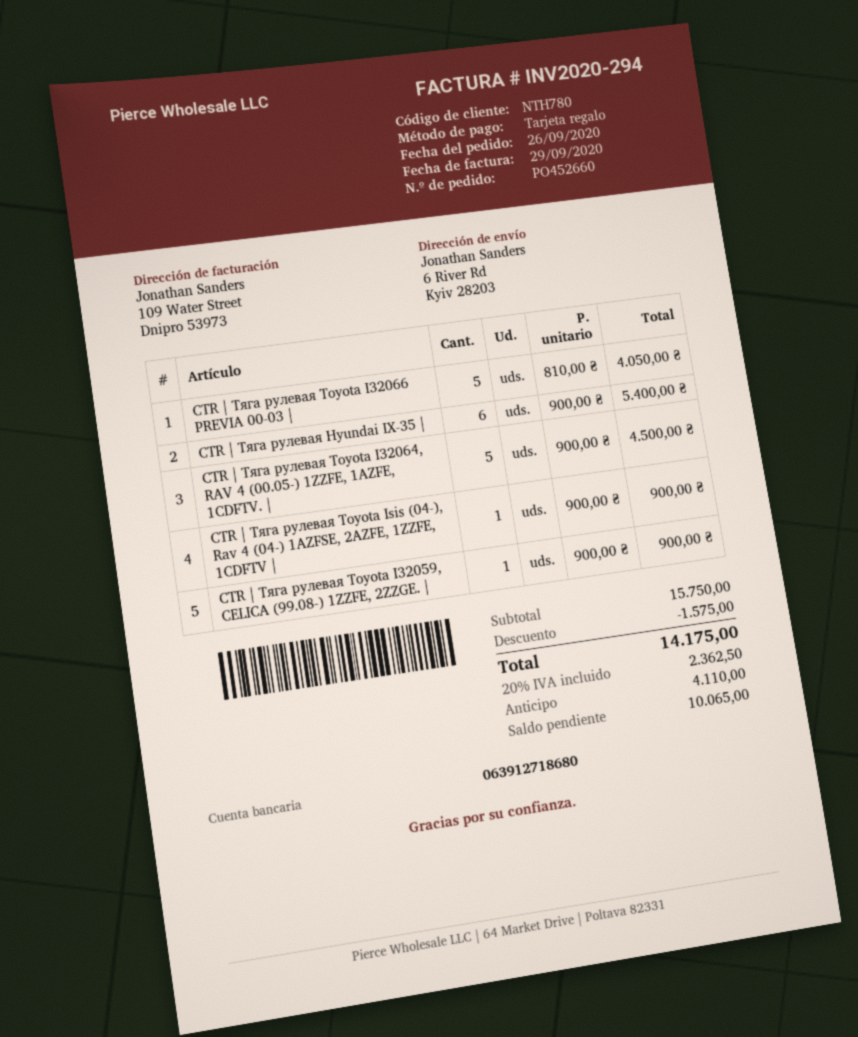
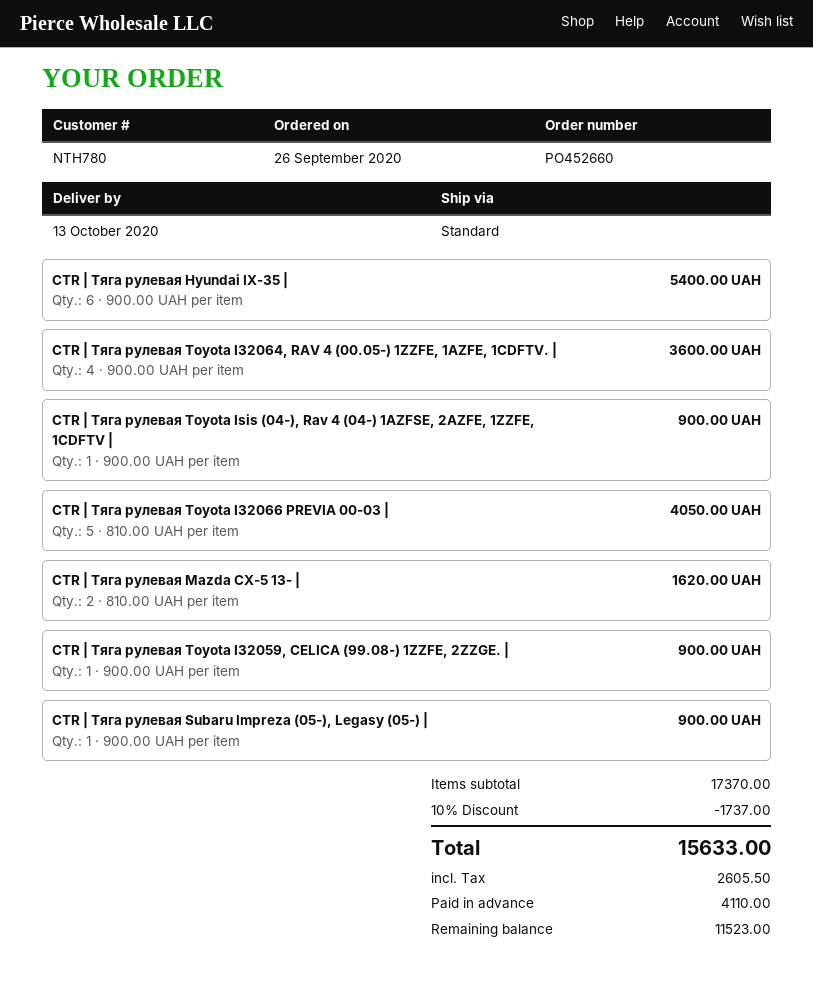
CTR | Тяга рулевая Toyota I32064, RAV 4 (00.05-) 1ZZFE, 1AZFE, 1CDFTV. |: 5 x 900.00 = 4500.00 -> 4 x 900.00 = 3600.00
CTR | Тяга рулевая Mazda CX-5 13- |: none -> 2 x 810.00 = 1620.00
CTR | Тяга рулевая Subaru Impreza (05-), Legasy (05-) |: none -> 1 x 900.00 = 900.00
subtotal: 15750.00 -> 17370.00
discount: 1575.00 -> 1737.00
tax: 2362.50 -> 2605.50
total: 14175.00 -> 15633.00
balance: 10065.00 -> 11523.00

